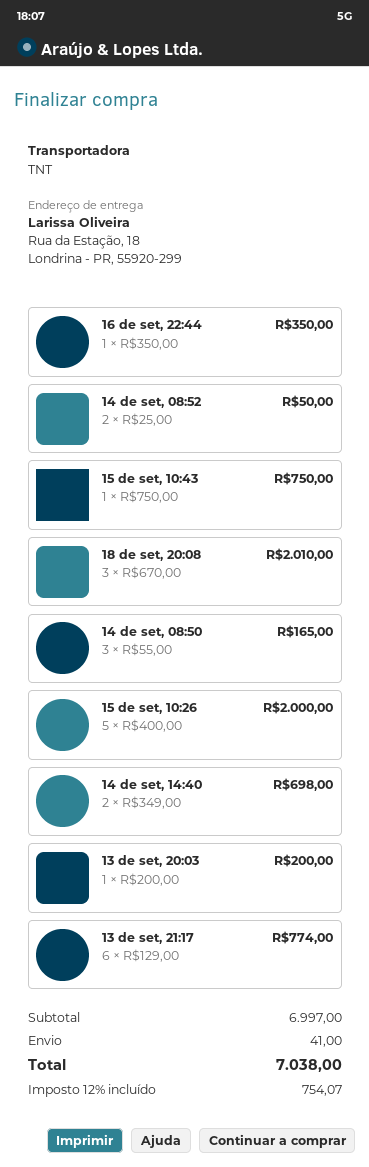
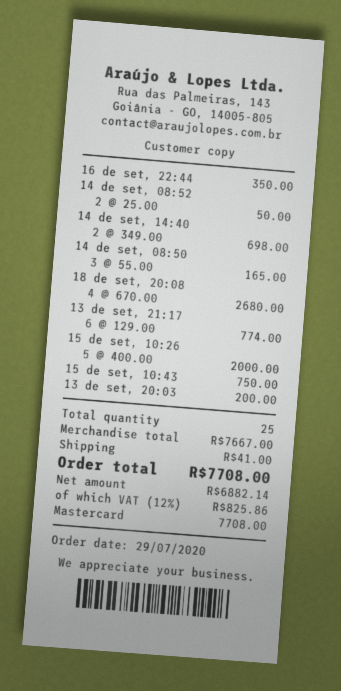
18 de set, 20:08: 3 x 670.00 = 2010.00 -> 4 x 670.00 = 2680.00
subtotal: 6997.00 -> 7667.00
tax: 12% = 754.07 -> 12% = 825.86
total: 7038.00 -> 7708.00

